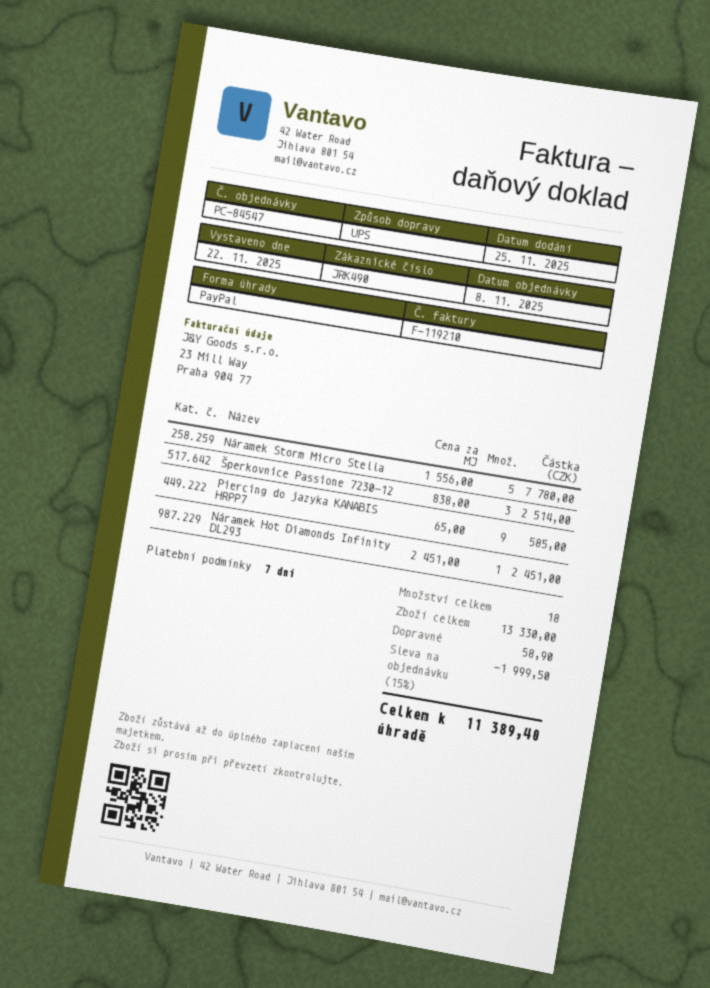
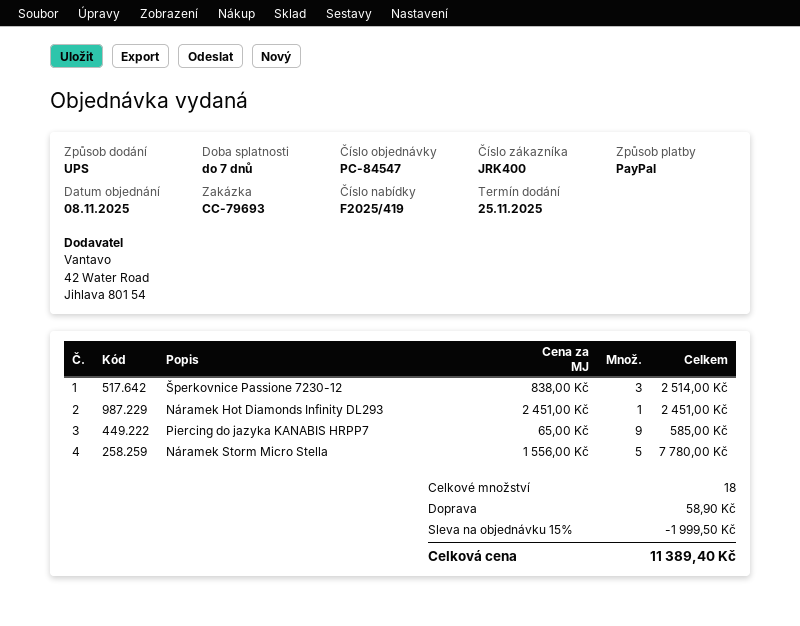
customer number: JRK490 -> JRK400

